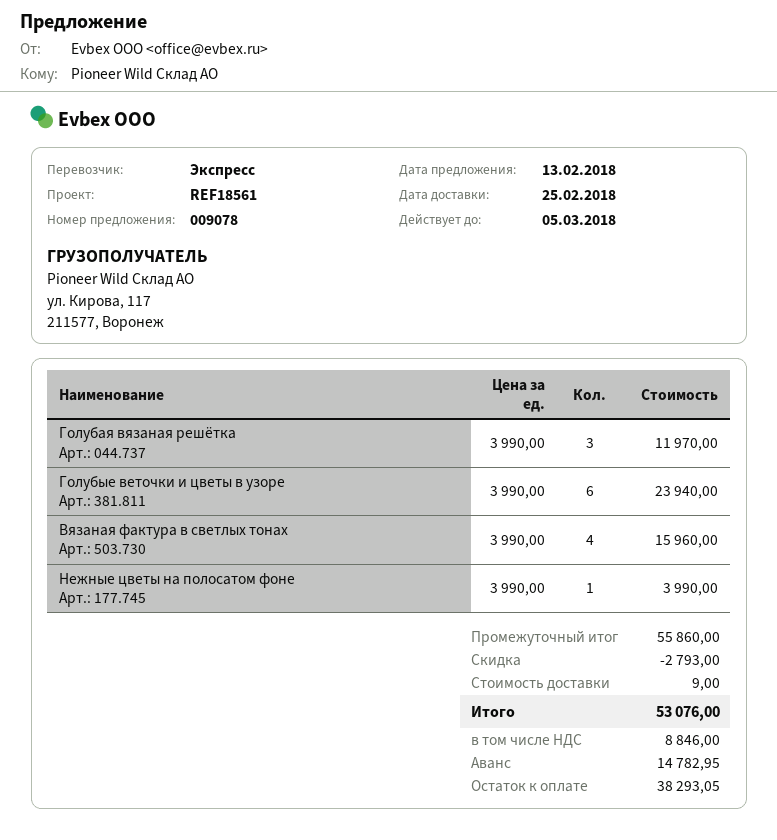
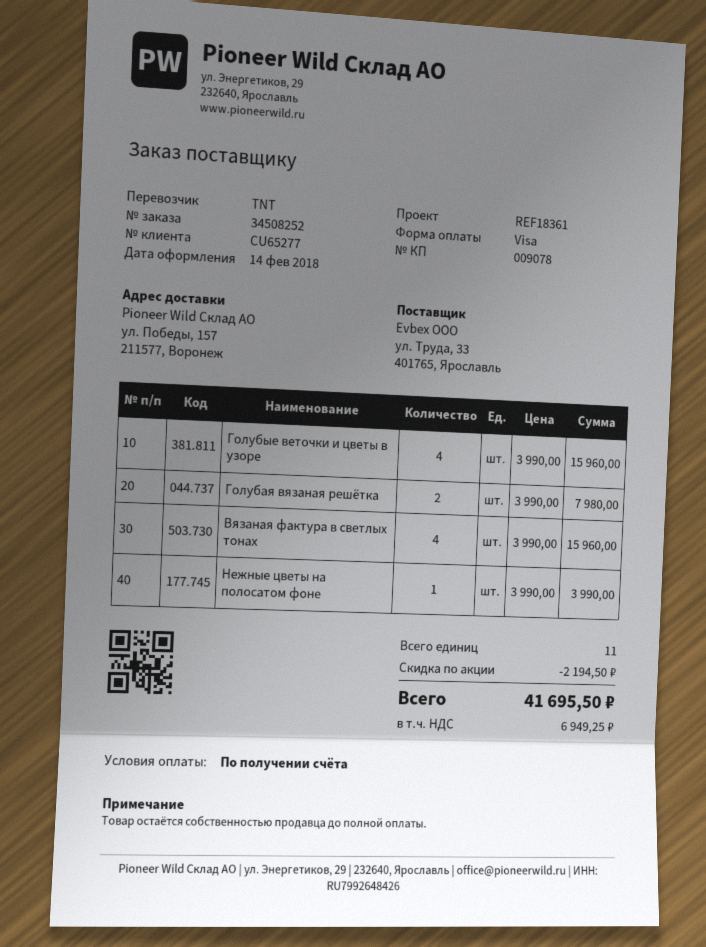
reference: REF18561 -> REF18361
shipping method: express -> TNT
ship to: ул. Кирова, 117, 211577, Воронеж -> ул. Победы, 157, 211577, Воронеж
Голубая вязаная решётка: 3 x 3990.00 = 11970.00 -> 2 x 3990.00 = 7980.00
Голубые веточки и цветы в узоре: 6 x 3990.00 = 23940.00 -> 4 x 3990.00 = 15960.00
discount: 2793.00 -> 2194.50
shipping: 9.00 -> none
tax: 8846.00 -> 6949.25
total: 53076.00 -> 41695.50

